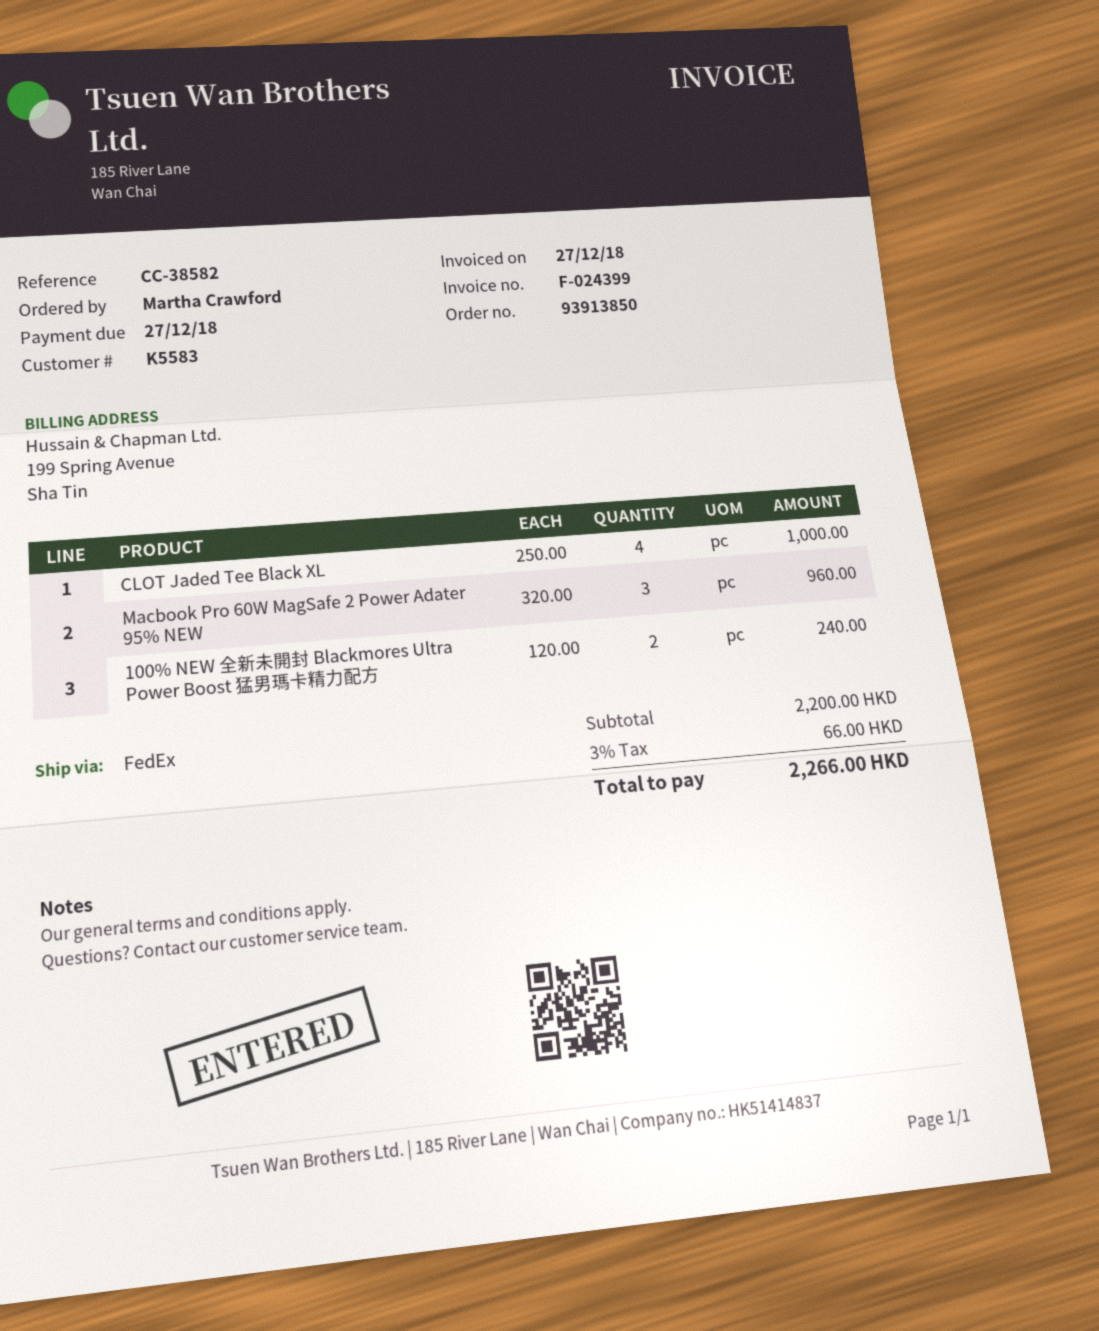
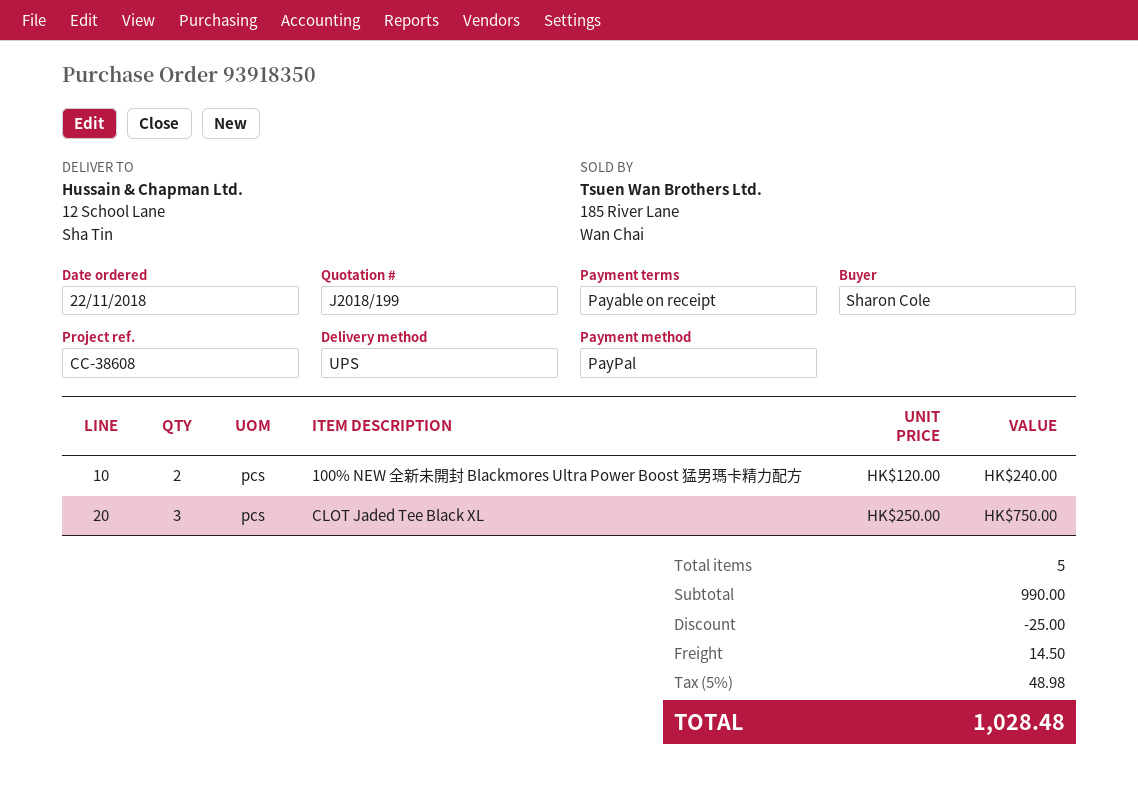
order number: 93913850 -> 93918350
reference: CC-38582 -> CC-38608
ordered by: Martha Crawford -> Sharon Cole
shipping method: FedEx -> UPS
CLOT Jaded Tee Black XL: 4 x 250.00 = 1000.00 -> 3 x 250.00 = 750.00
Macbook Pro 60W MagSafe 2 Power Adater 95% NEW: 3 x 320.00 = 960.00 -> none
subtotal: 2200.00 -> 990.00
discount: none -> 25.00
shipping: none -> 14.50
tax: 3% = 66.00 -> 5% = 48.98
total: 2266.00 -> 1028.48

